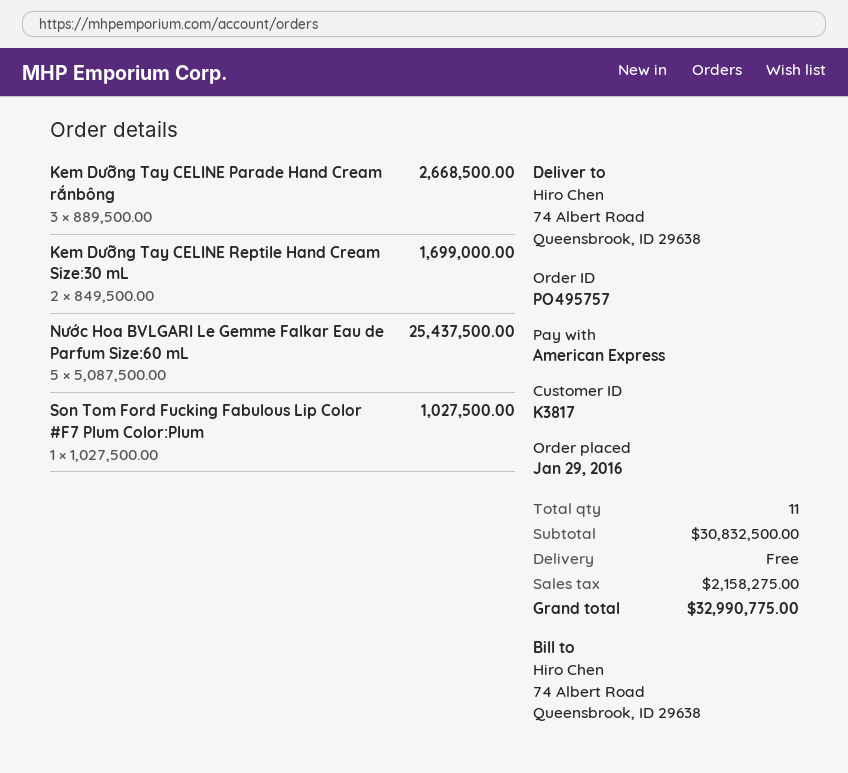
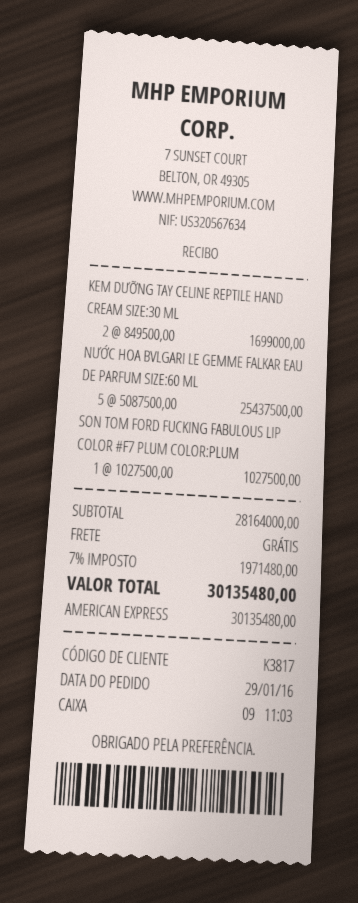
Kem Dưỡng Tay CELINE Parade Hand Cream rắnbông: 3 x 889500.00 = 2668500.00 -> none
subtotal: 30832500.00 -> 28164000.00
tax: 2158275.00 -> 1971480.00
total: 32990775.00 -> 30135480.00

